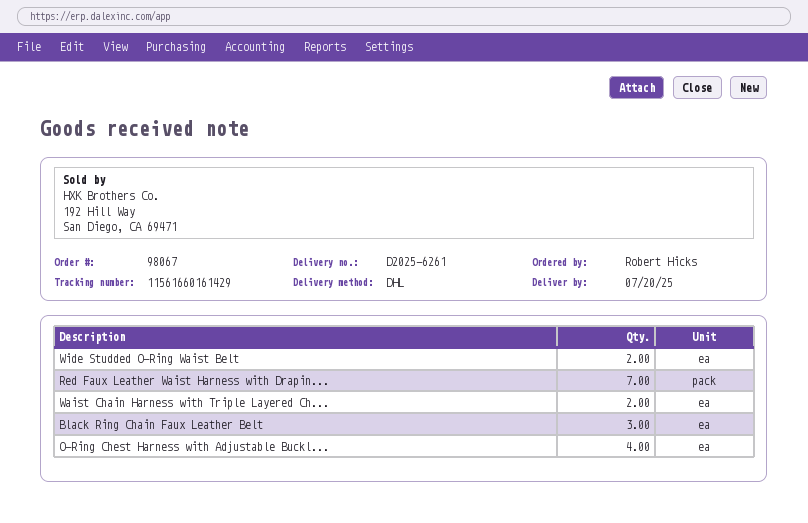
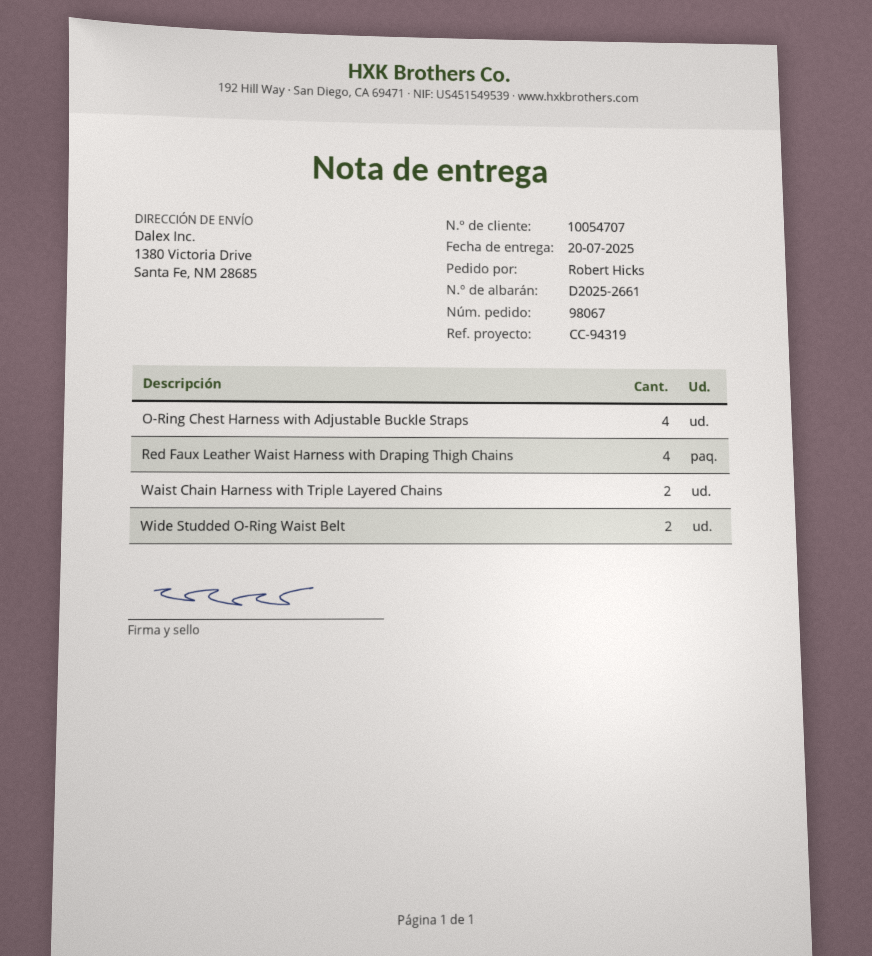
delivery note number: D2025-6261 -> D2025-2661
Red Faux Leather Waist Harness with Drapin...: 7 -> 4
Black Ring Chain Faux Leather Belt: 3 -> none

